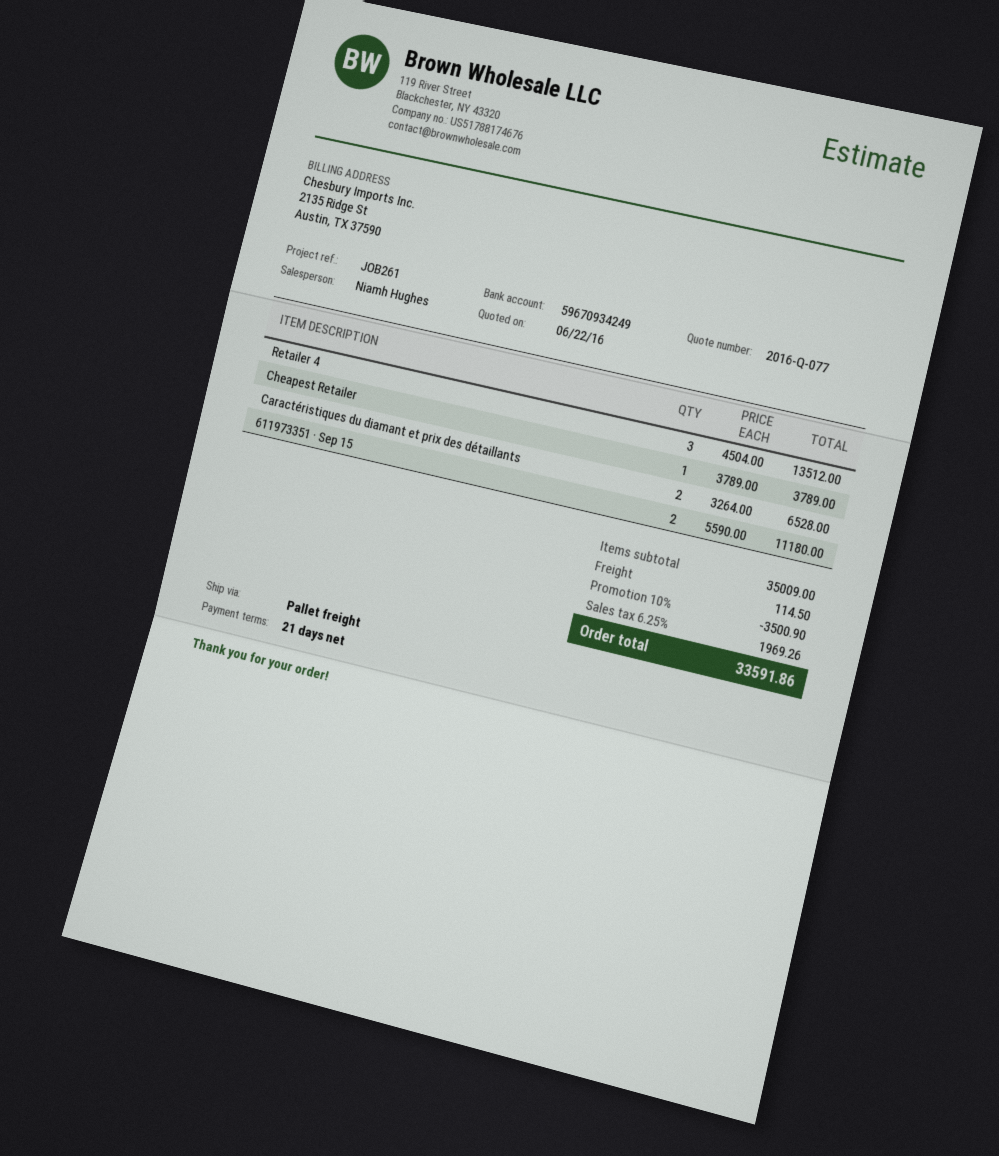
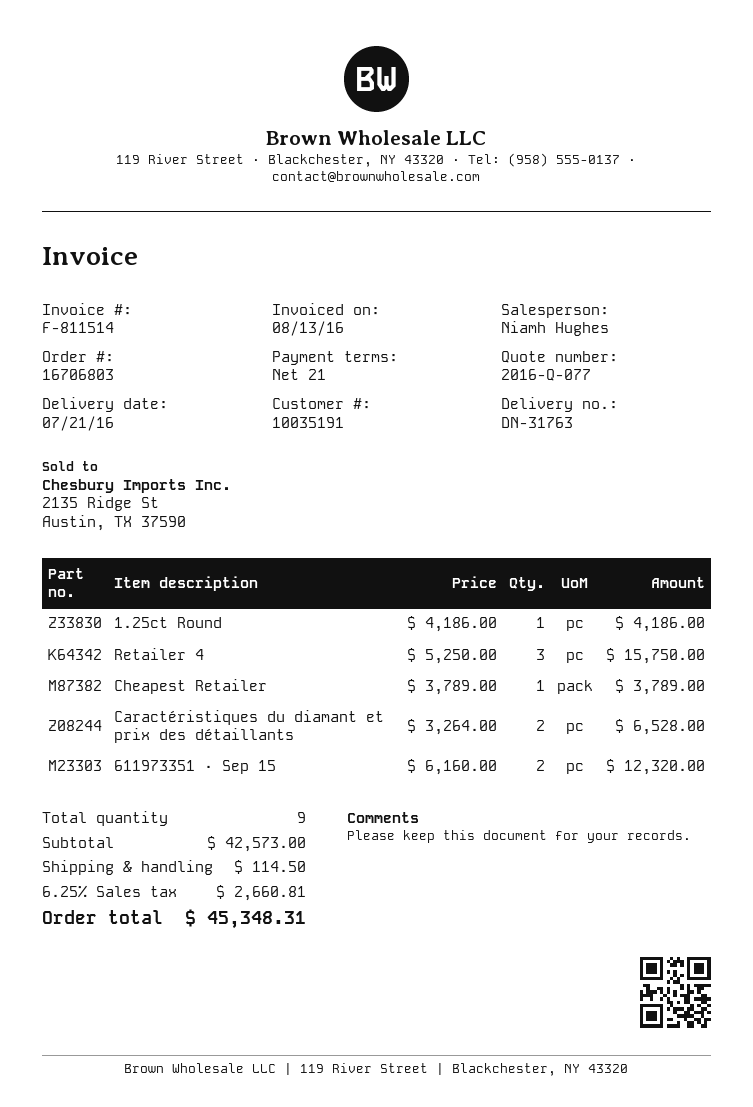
Retailer 4: 3 x 4504.00 = 13512.00 -> 3 x 5250.00 = 15750.00
611973351 · Sep 15: 2 x 5590.00 = 11180.00 -> 2 x 6160.00 = 12320.00
1.25ct Round: none -> 1 x 4186.00 = 4186.00
subtotal: 35009.00 -> 42573.00
discount: 10% = 3500.90 -> none
tax: 6.25% = 1969.26 -> 6.25% = 2660.81
total: 33591.86 -> 45348.31

